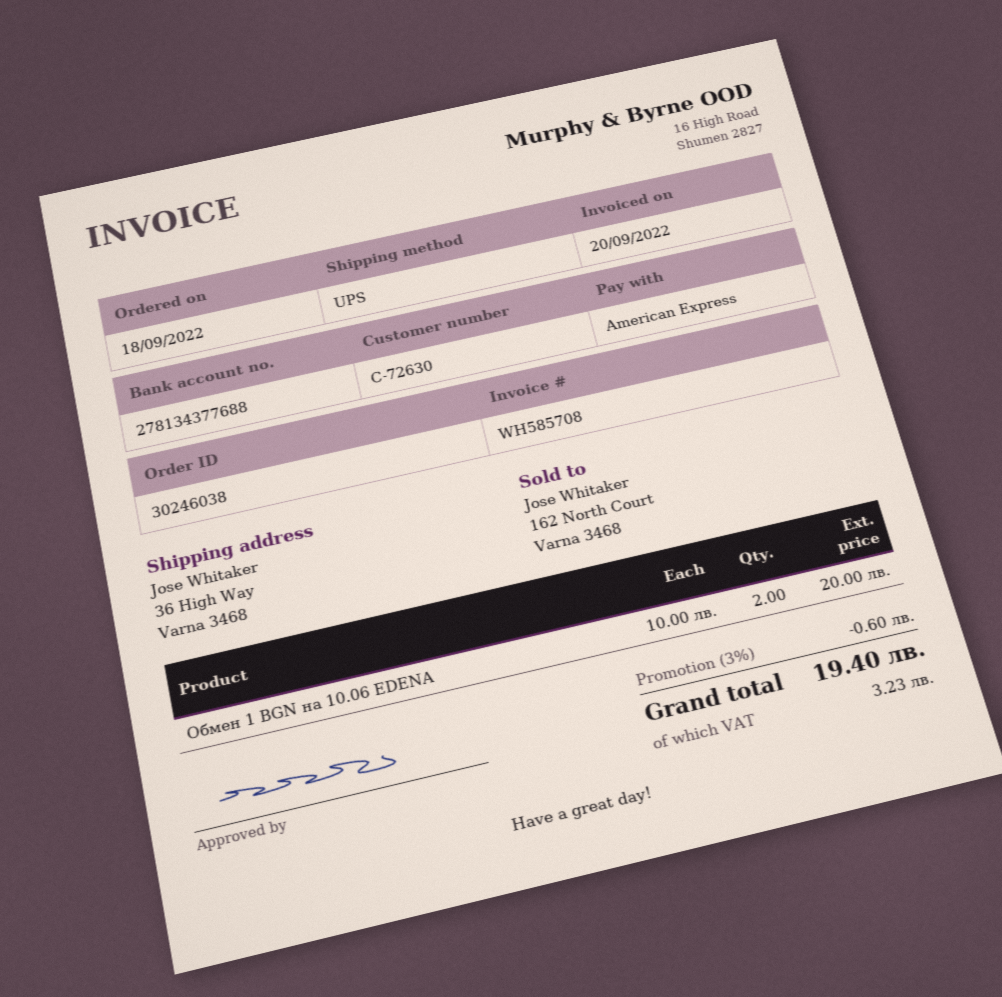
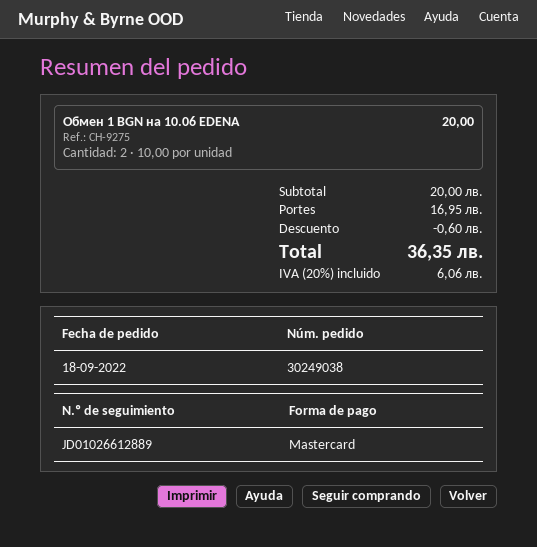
order number: 30246038 -> 30249038
payment method: American Express -> Mastercard
shipping: none -> 16.95
tax: 3.23 -> 6.06
total: 19.40 -> 36.35

